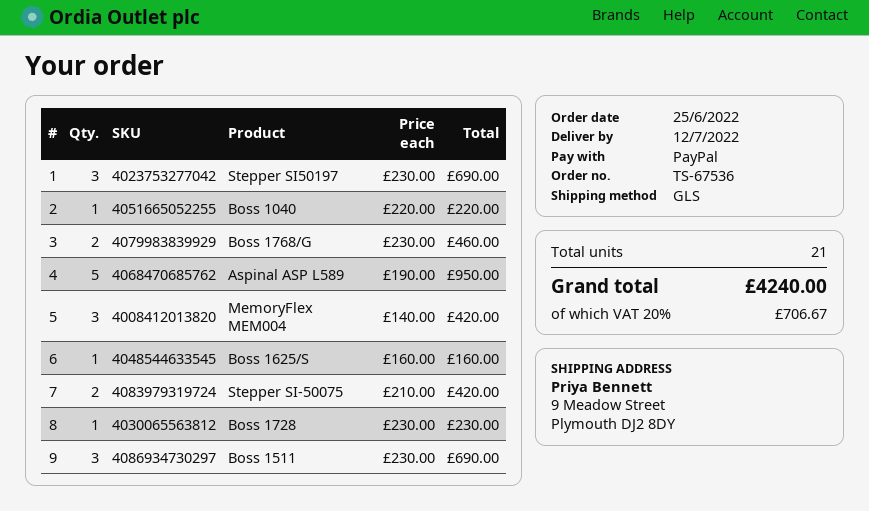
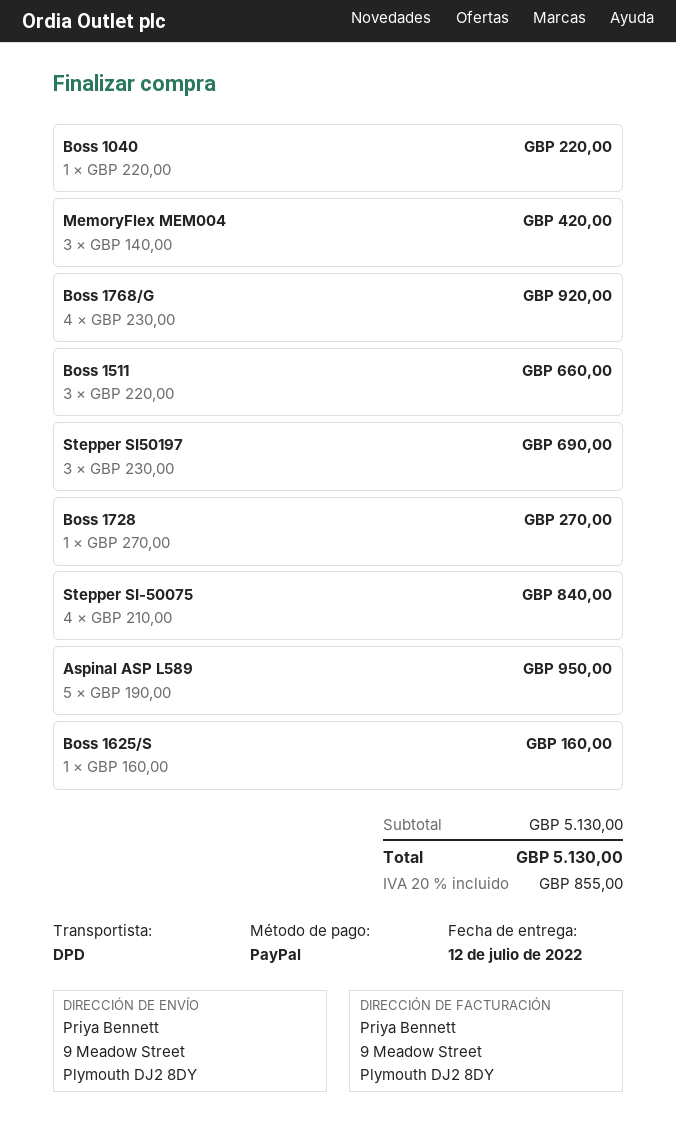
shipping method: GLS -> DPD
Boss 1768/G: 2 x 230.00 = 460.00 -> 4 x 230.00 = 920.00
Stepper SI-50075: 2 x 210.00 = 420.00 -> 4 x 210.00 = 840.00
Boss 1728: 1 x 230.00 = 230.00 -> 1 x 270.00 = 270.00
Boss 1511: 3 x 230.00 = 690.00 -> 3 x 220.00 = 660.00
tax: 20% = 706.67 -> 20% = 855.00
total: 4240.00 -> 5130.00

